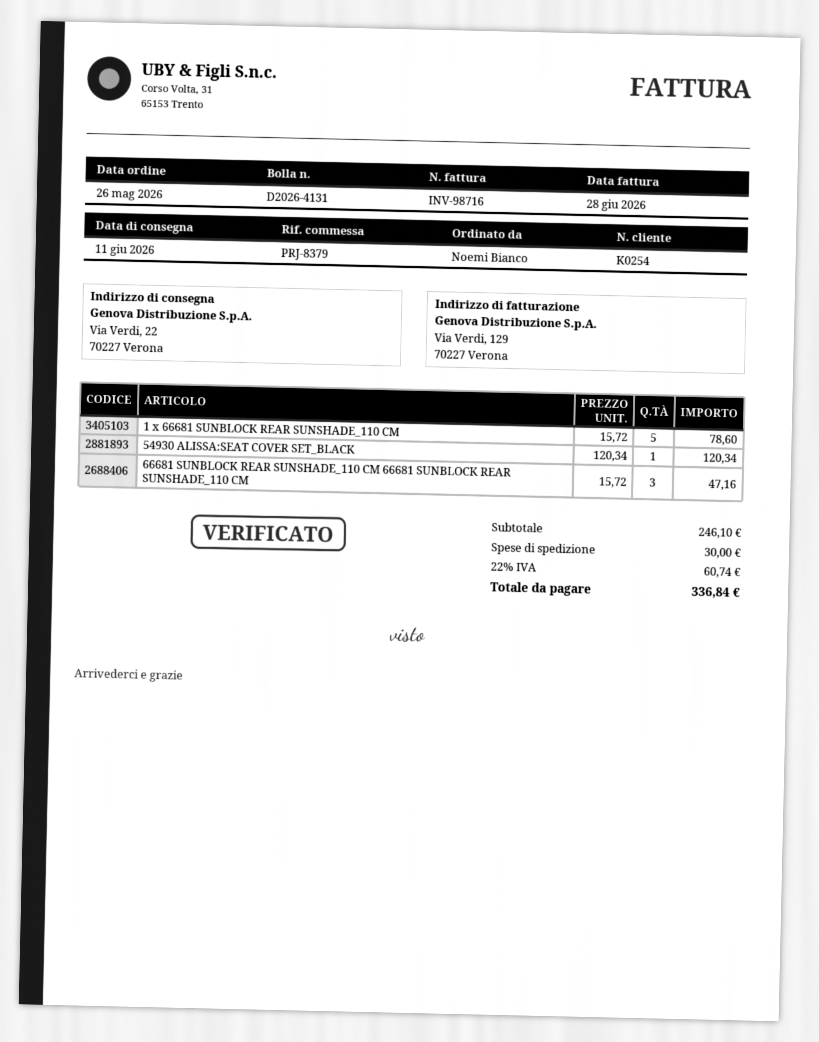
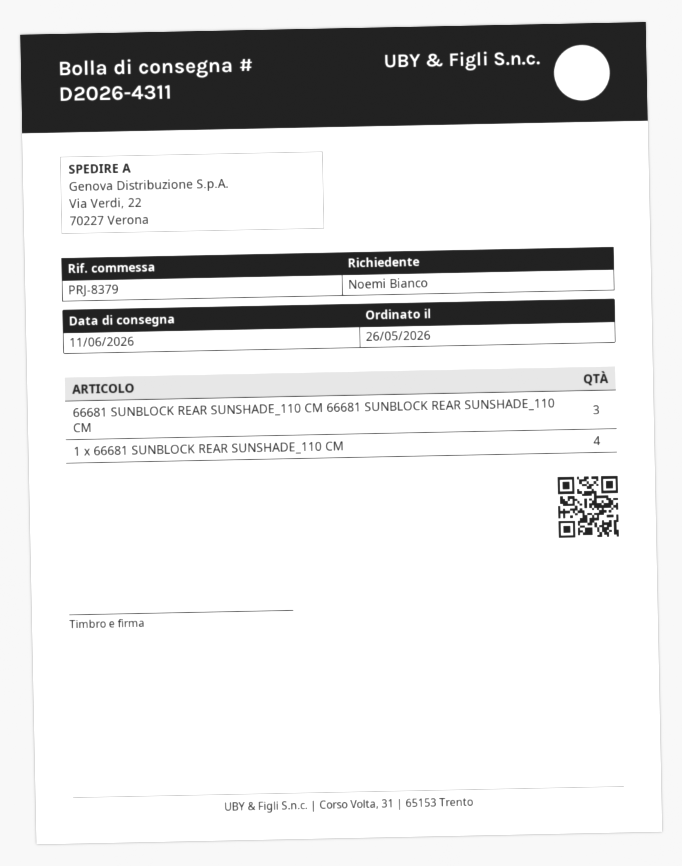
delivery note number: D2026-4131 -> D2026-4311
1 x 66681 SUNBLOCK REAR SUNSHADE_110 CM: 5 -> 4
54930 ALISSA:SEAT COVER SET_BLACK: 1 -> none

